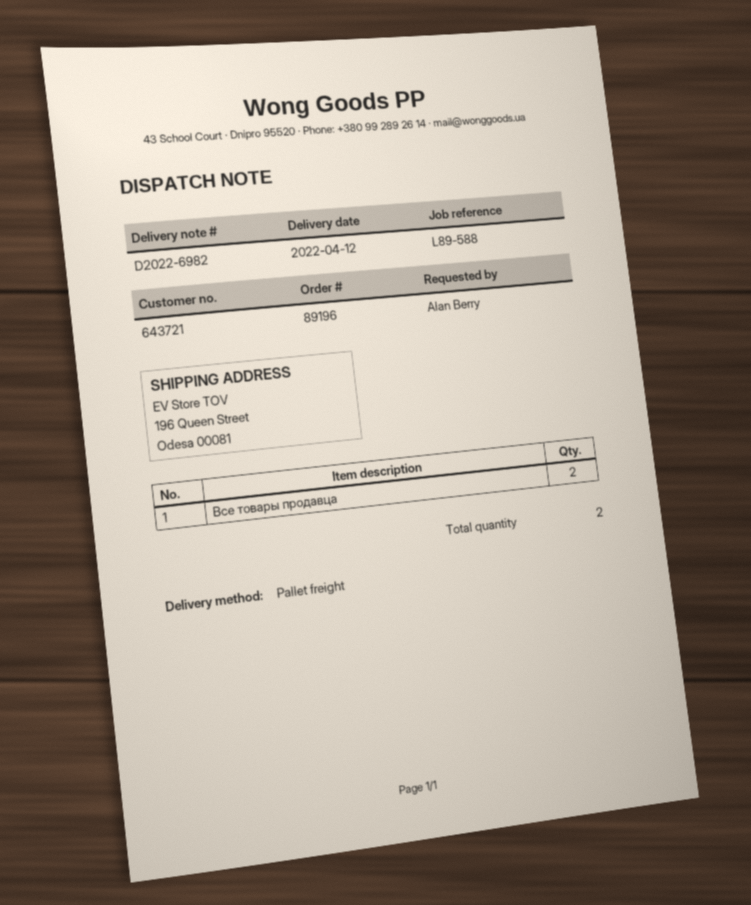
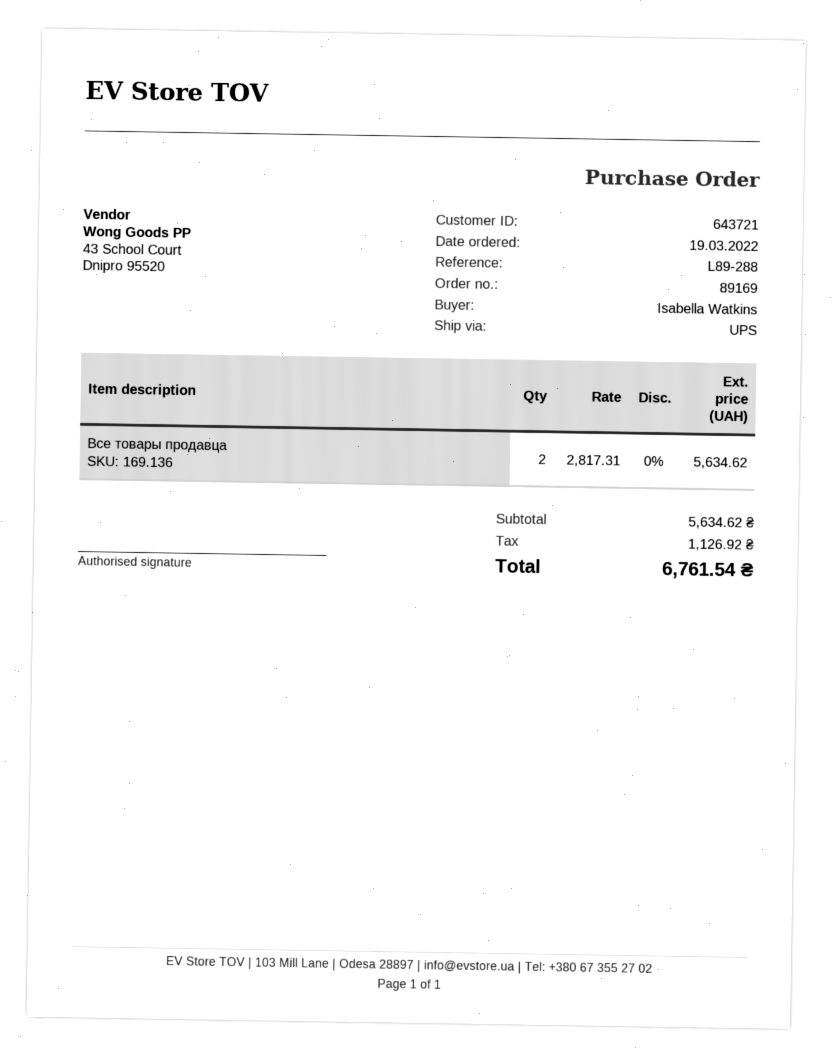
order number: 89196 -> 89169
reference: L89-588 -> L89-288
ordered by: Alan Berry -> Isabella Watkins
shipping method: pallet freight -> UPS

